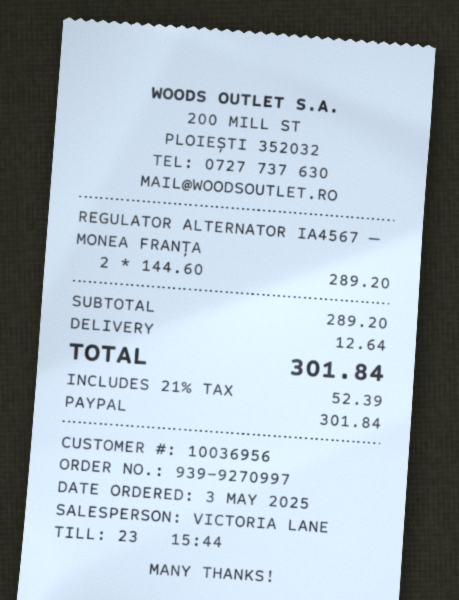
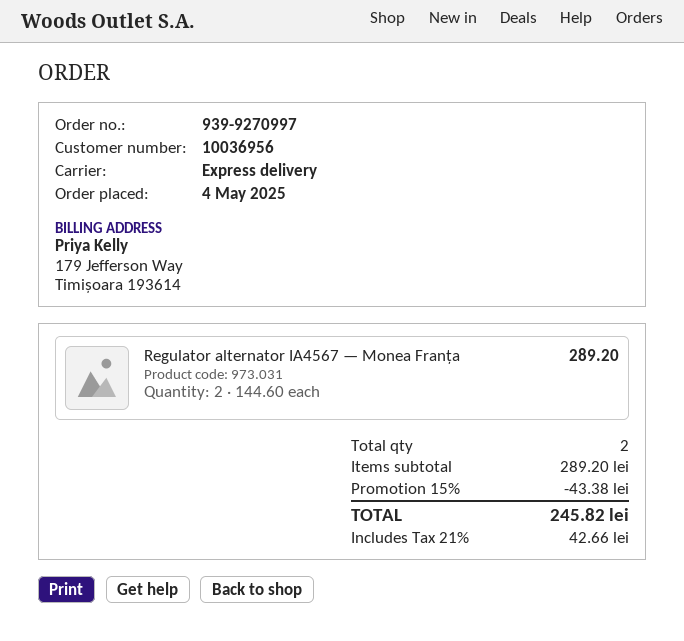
order date: 2025-05-03 -> 2025-05-04
discount: none -> 15% = 43.38
shipping: 12.64 -> none
tax: 21% = 52.39 -> 21% = 42.66
total: 301.84 -> 245.82

